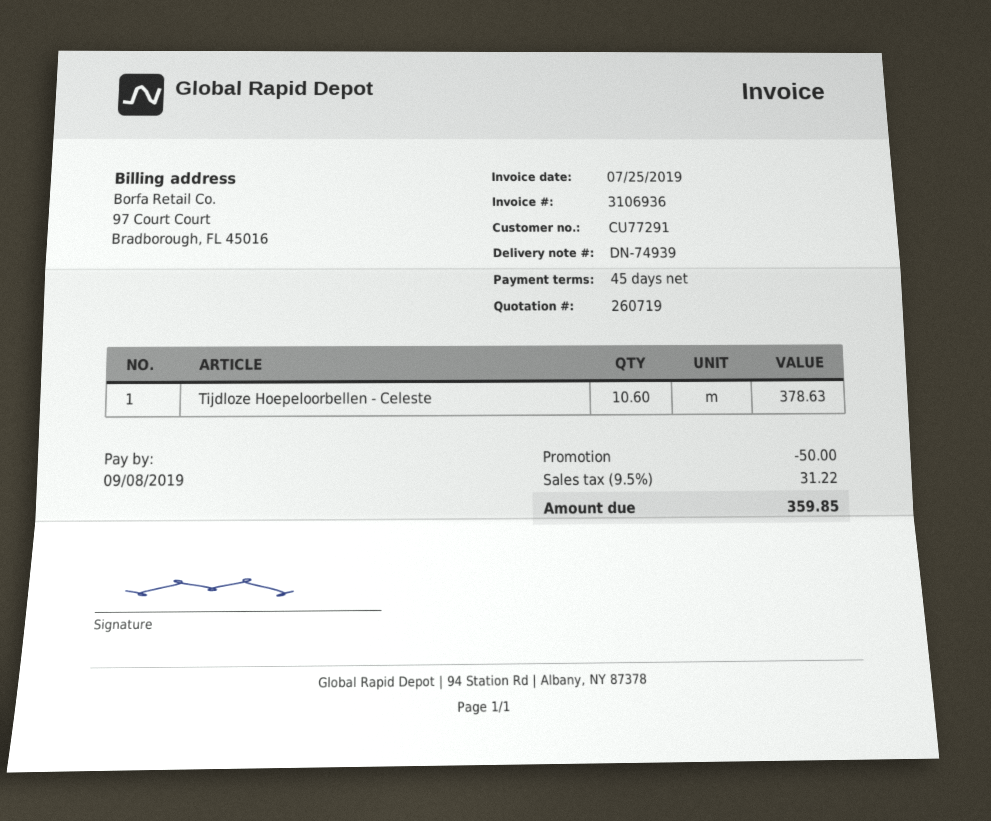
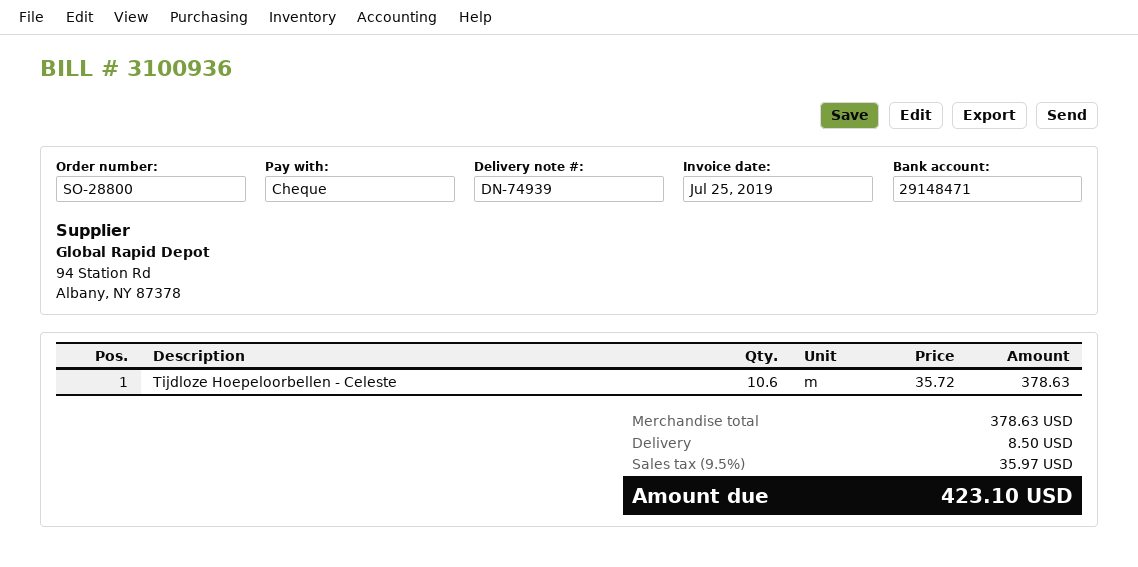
invoice number: 3106936 -> 3100936
discount: 50.00 -> none
shipping: none -> 8.50
tax: 9.5% = 31.22 -> 9.5% = 35.97
total: 359.85 -> 423.10

